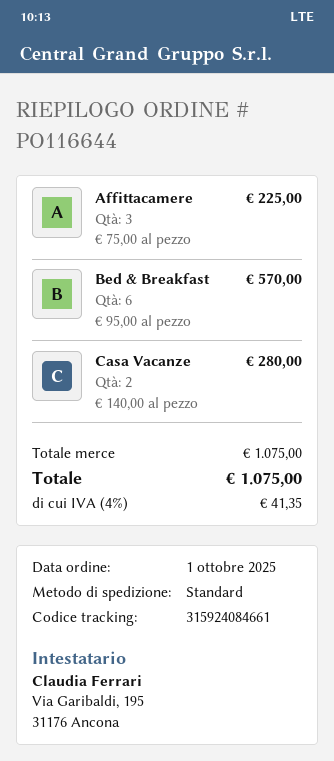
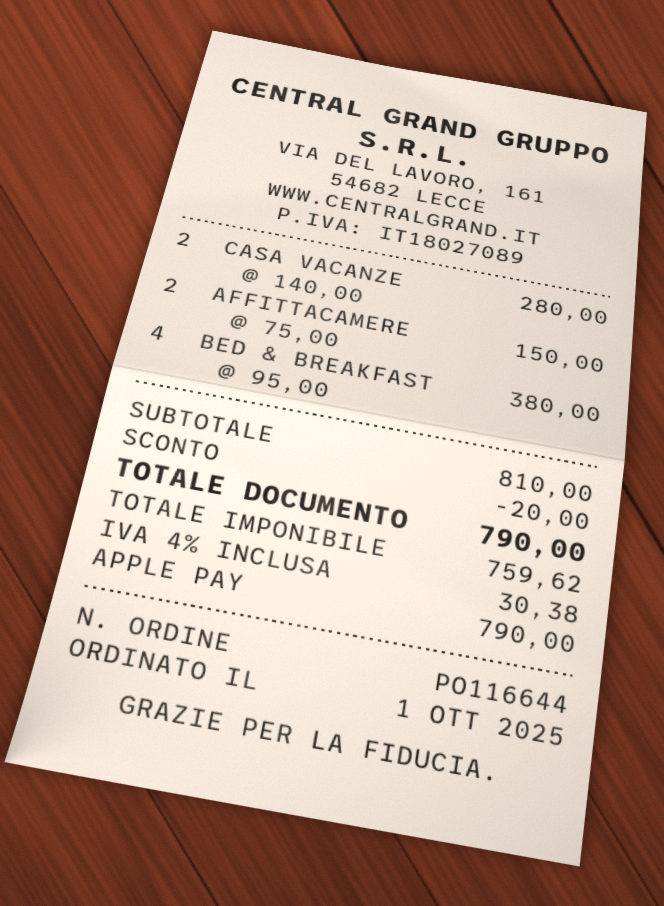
Affittacamere: 3 x 75.00 = 225.00 -> 2 x 75.00 = 150.00
Bed & Breakfast: 6 x 95.00 = 570.00 -> 4 x 95.00 = 380.00
subtotal: 1075.00 -> 810.00
discount: none -> 20.00
tax: 4% = 41.35 -> 4% = 30.38
total: 1075.00 -> 790.00

